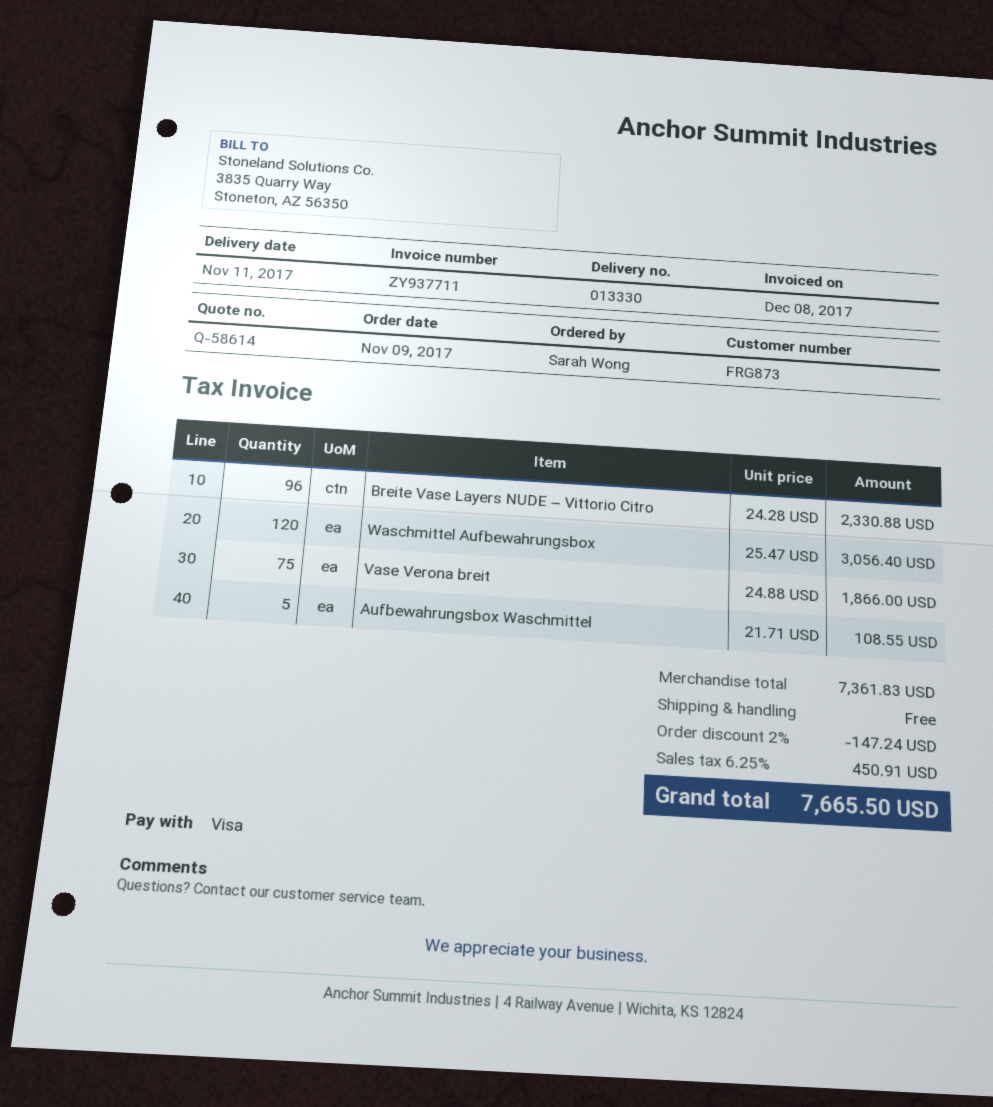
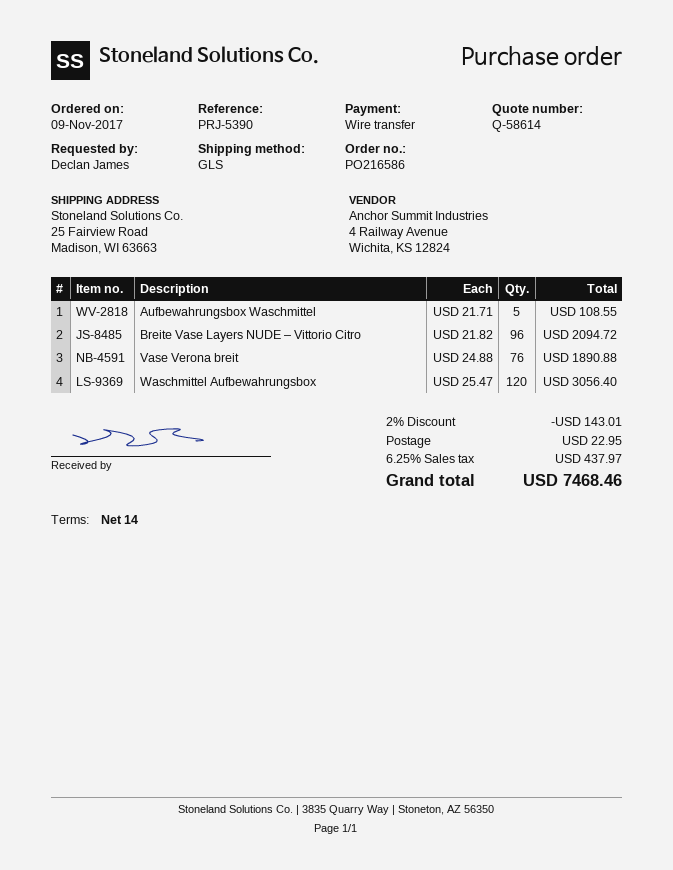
ordered by: Sarah Wong -> Declan James
payment method: Visa -> bank transfer
Breite Vase Layers NUDE – Vittorio Citro: 96 x 24.28 = 2330.88 -> 96 x 21.82 = 2094.72
Vase Verona breit: 75 x 24.88 = 1866.00 -> 76 x 24.88 = 1890.88
discount: 2% = 147.24 -> 2% = 143.01
shipping: 0.00 -> 22.95
tax: 6.25% = 450.91 -> 6.25% = 437.97
total: 7665.50 -> 7468.46

